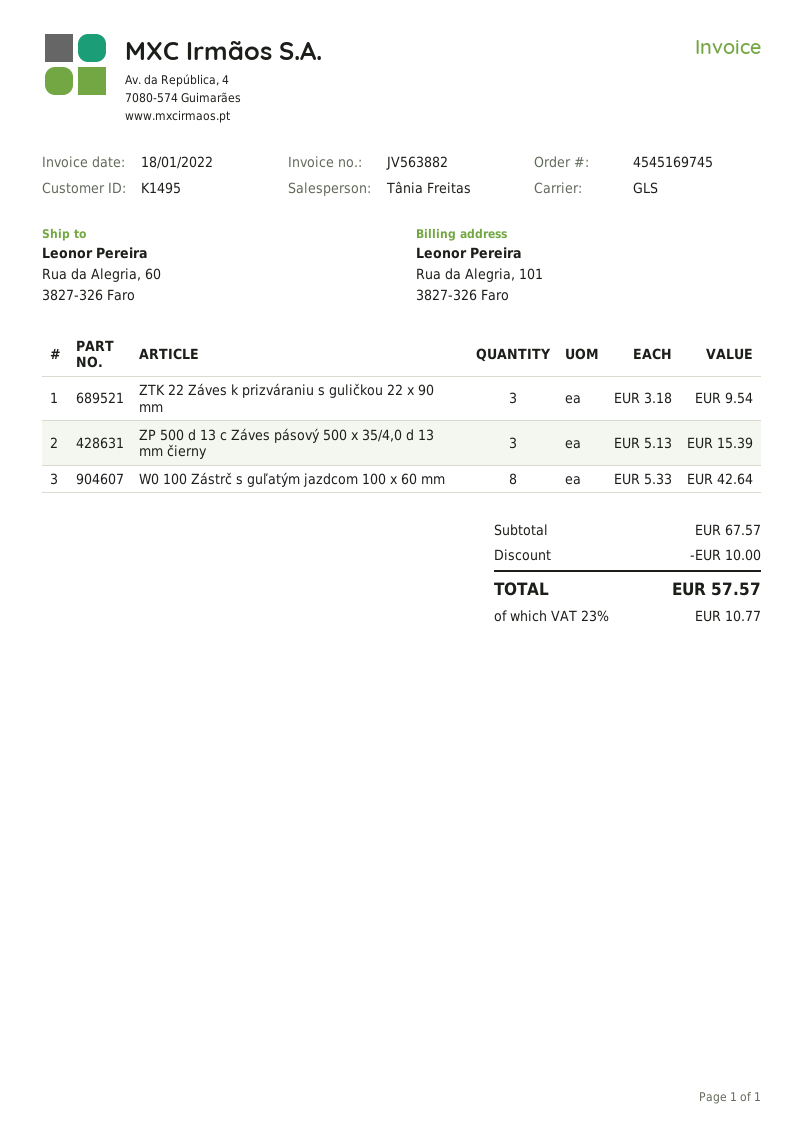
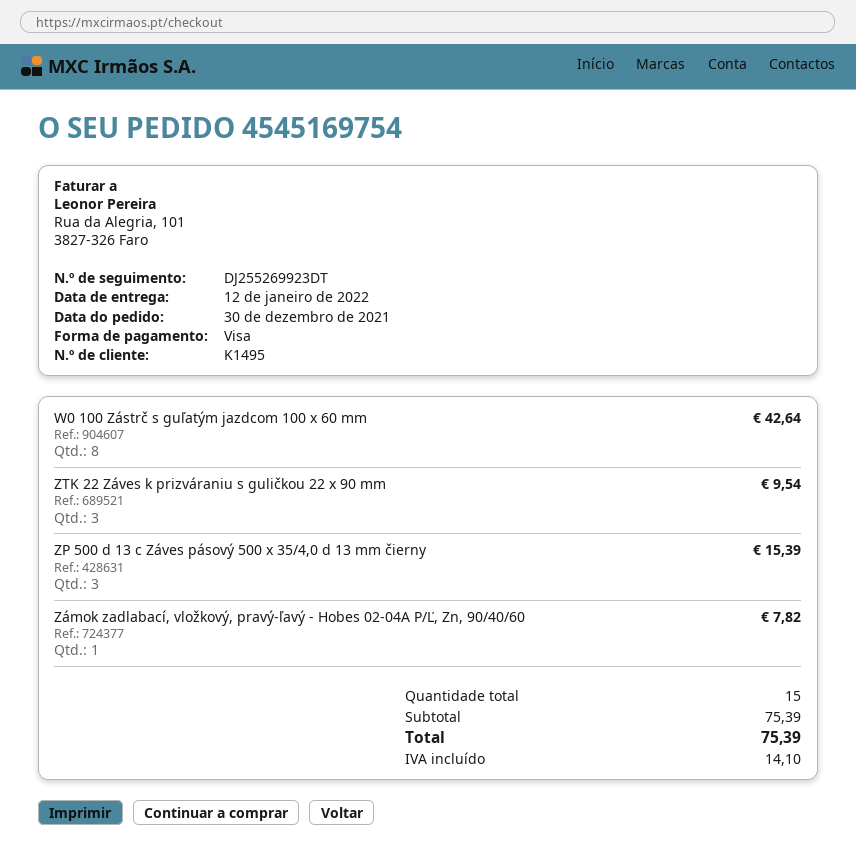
order number: 4545169745 -> 4545169754
Zámok zadlabací, vložkový, pravý-ľavý - Hobes 02-04A P/Ľ, Zn, 90/40/60: none -> 1 for 7.82
subtotal: 67.57 -> 75.39
discount: 10.00 -> none
tax: 10.77 -> 14.10
total: 57.57 -> 75.39

